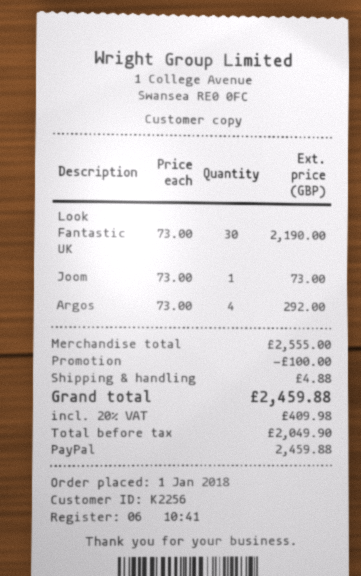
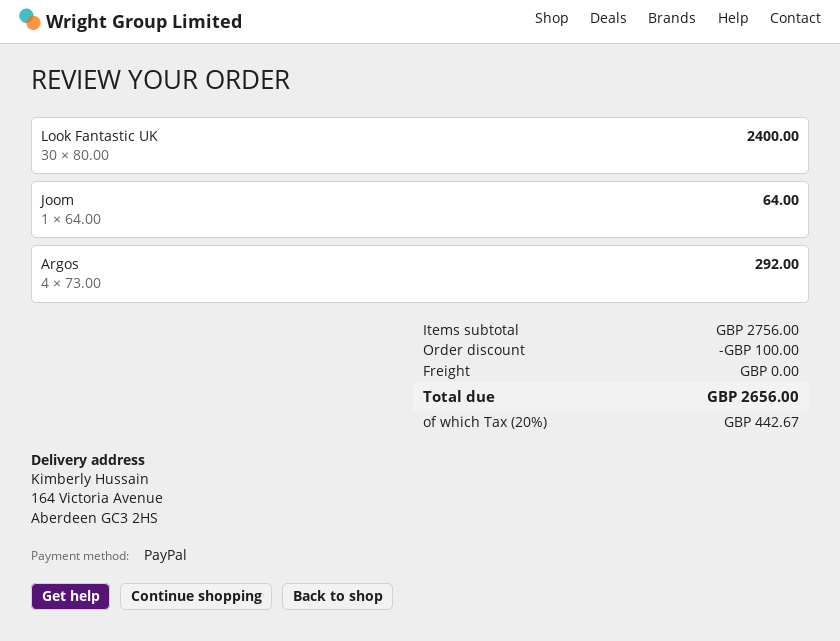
Look Fantastic UK: 30 x 73.00 = 2190.00 -> 30 x 80.00 = 2400.00
Joom: 1 x 73.00 = 73.00 -> 1 x 64.00 = 64.00
subtotal: 2555.00 -> 2756.00
shipping: 4.88 -> 0.00
tax: 20% = 409.98 -> 20% = 442.67
total: 2459.88 -> 2656.00

